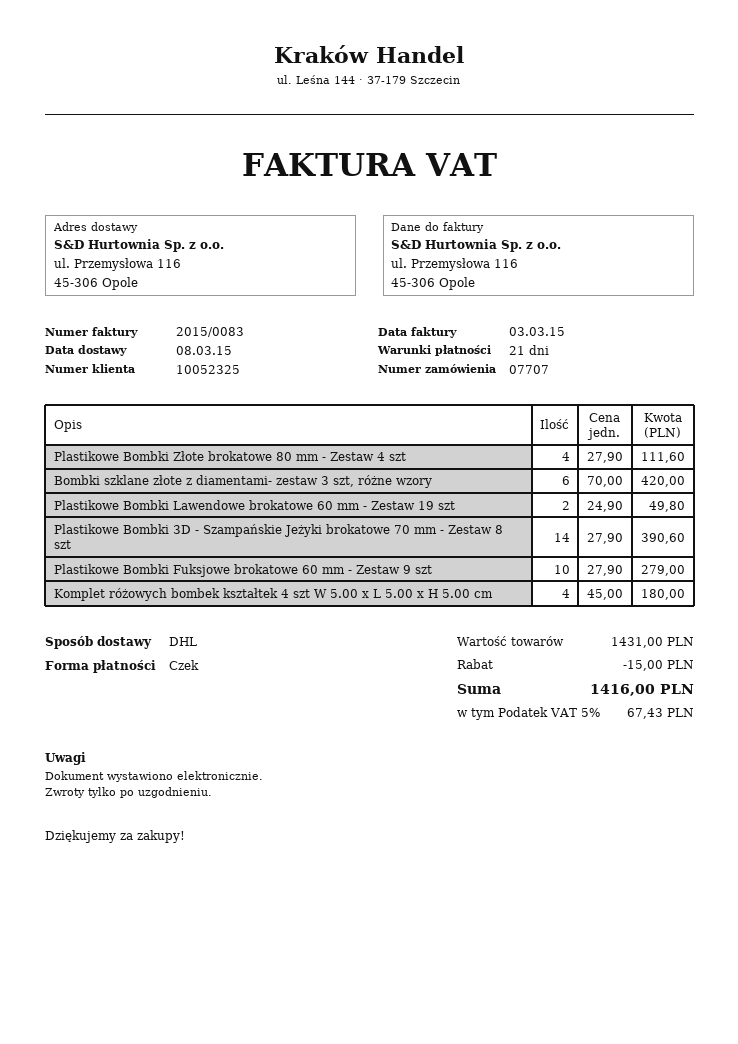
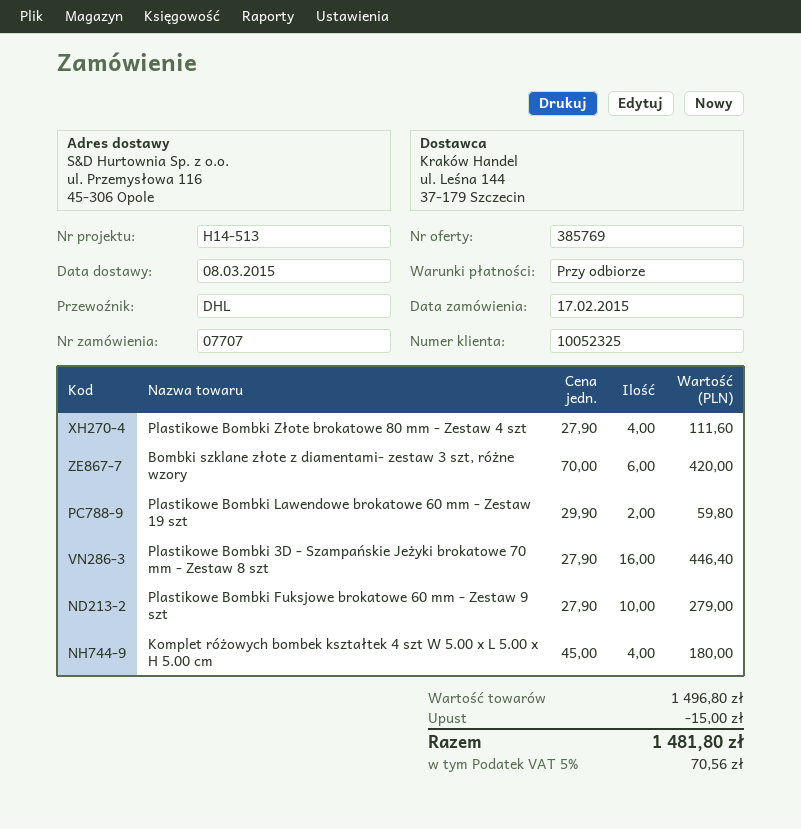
payment terms: 21 days -> on receipt
Plastikowe Bombki Lawendowe brokatowe 60 mm - Zestaw 19 szt: 2 x 24.90 = 49.80 -> 2 x 29.90 = 59.80
Plastikowe Bombki 3D - Szampańskie Jeżyki brokatowe 70 mm - Zestaw 8 szt: 14 x 27.90 = 390.60 -> 16 x 27.90 = 446.40
subtotal: 1431.00 -> 1496.80
tax: 5% = 67.43 -> 5% = 70.56
total: 1416.00 -> 1481.80

